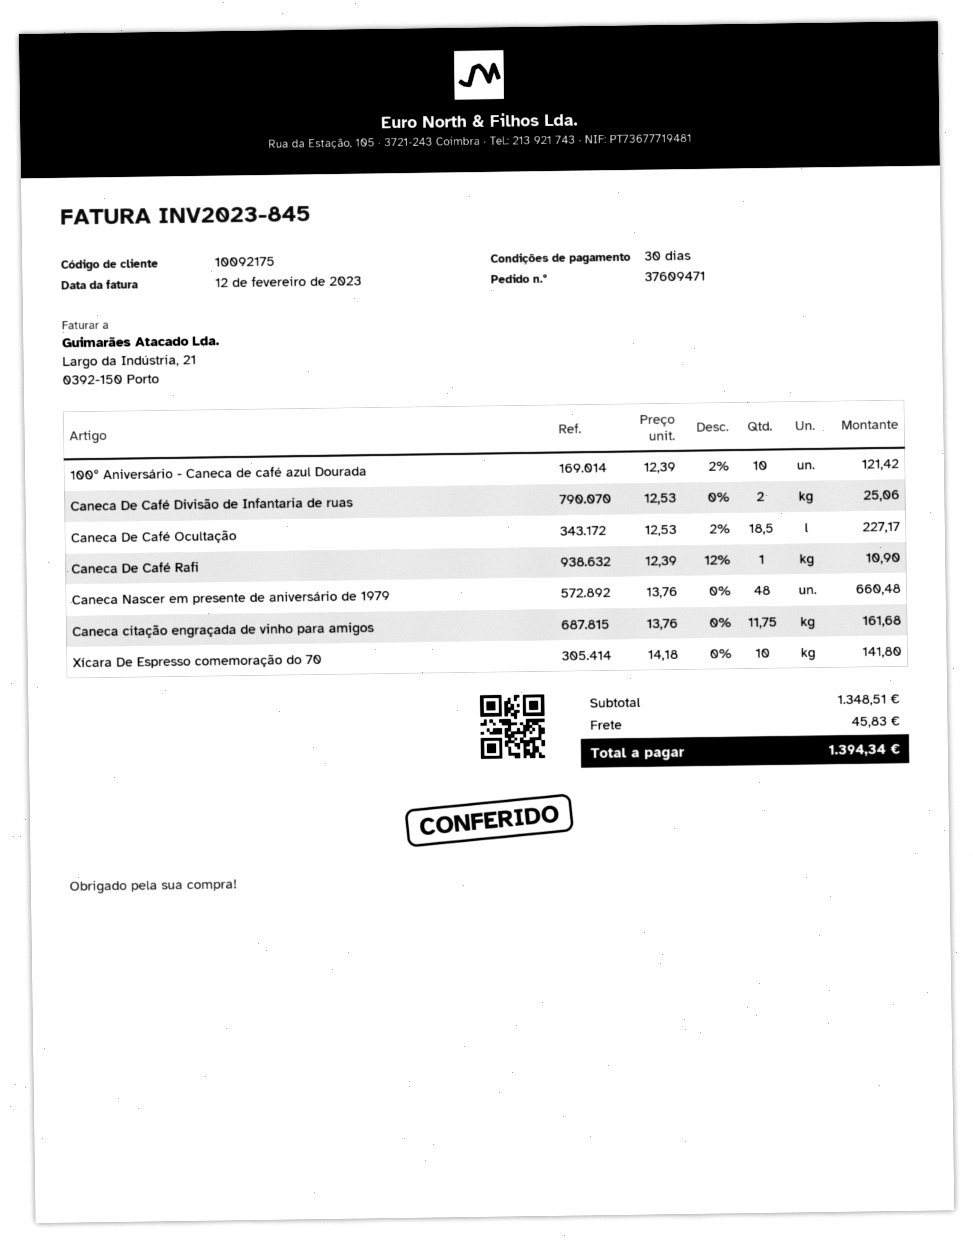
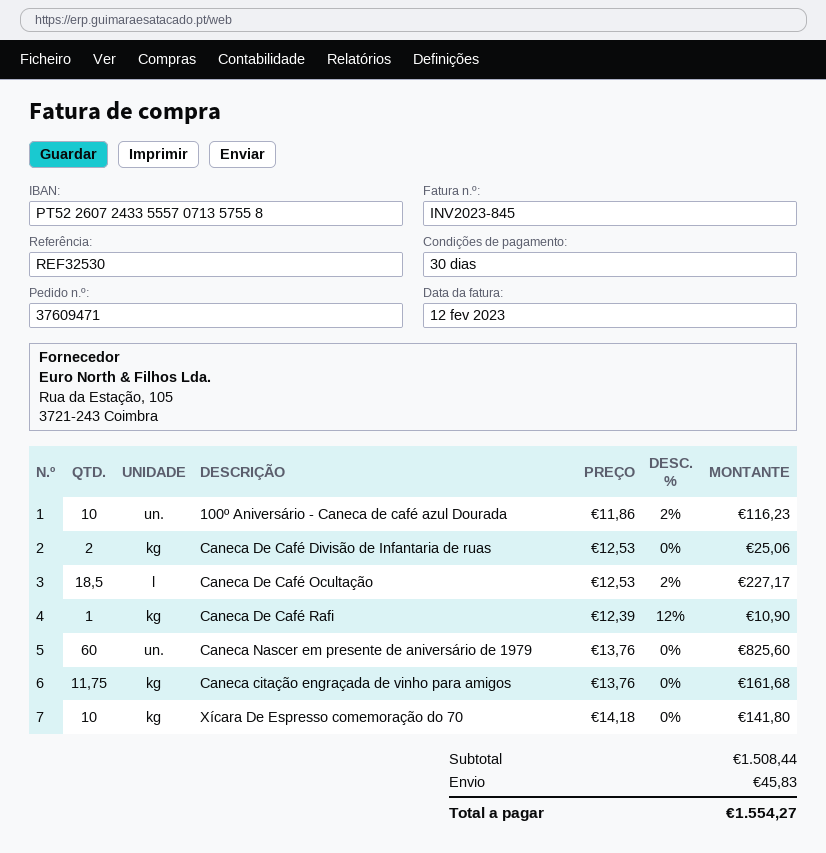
100º Aniversário - Caneca de café azul Dourada: 10 x 12.39 - 2% = 121.42 -> 10 x 11.86 - 2% = 116.23
Caneca Nascer em presente de aniversário de 1979: 48 x 13.76 = 660.48 -> 60 x 13.76 = 825.60
subtotal: 1348.51 -> 1508.44
total: 1394.34 -> 1554.27

